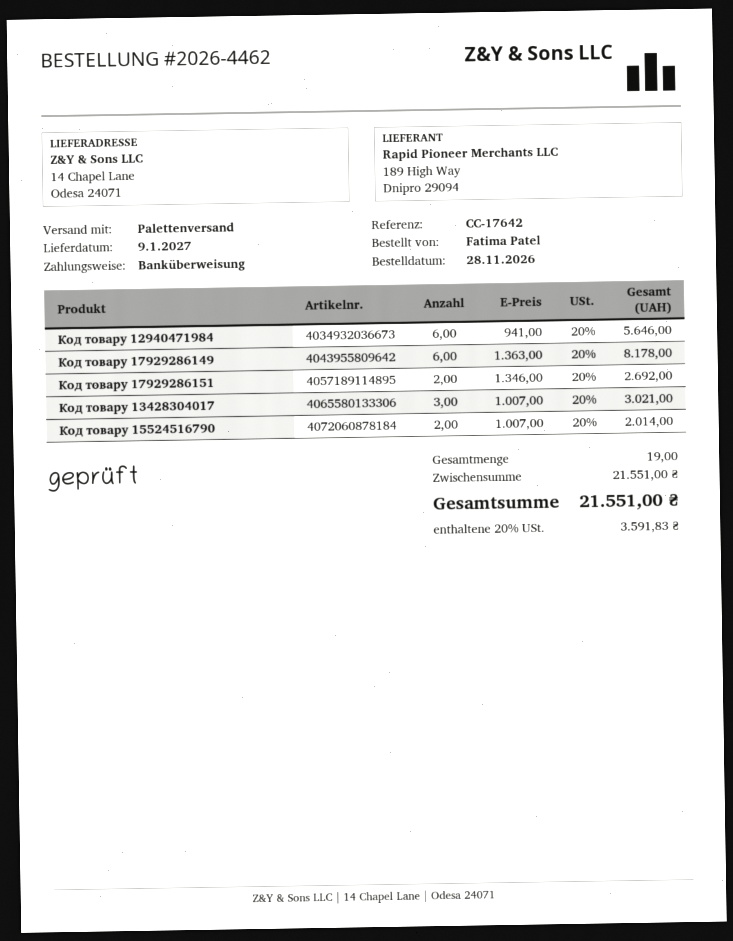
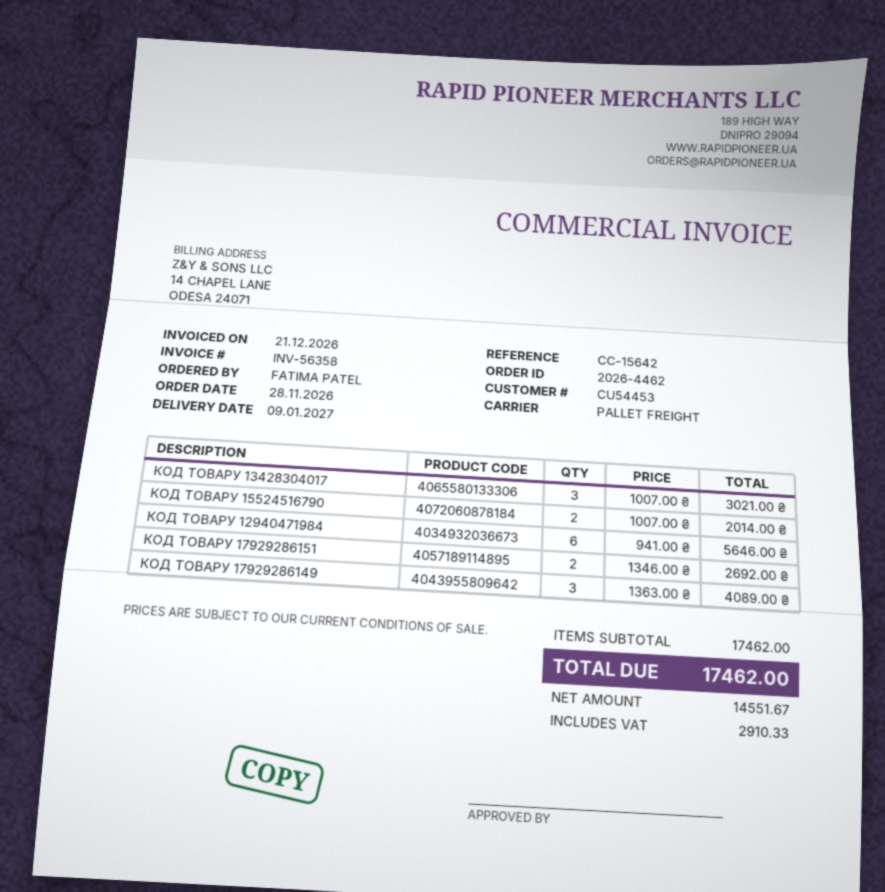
reference: CC-17642 -> CC-15642
Код товару 17929286149: 6 x 1363.00 = 8178.00 -> 3 x 1363.00 = 4089.00
subtotal: 21551.00 -> 17462.00
tax: 3591.83 -> 2910.33
total: 21551.00 -> 17462.00

